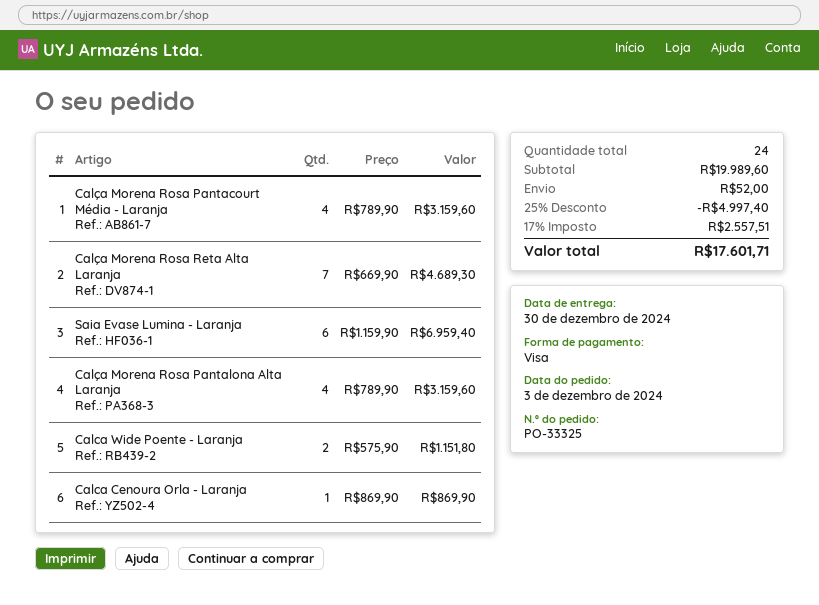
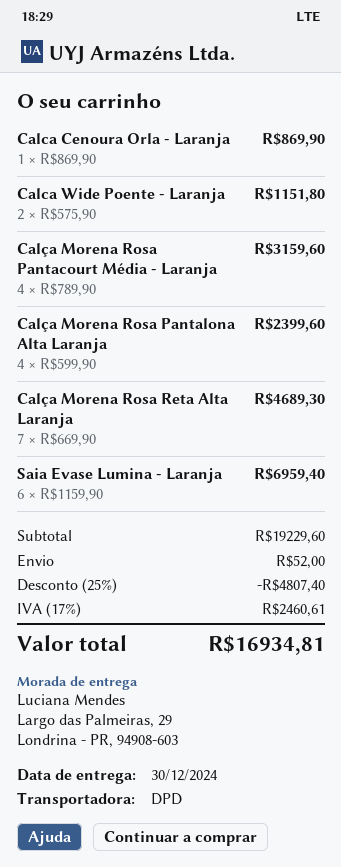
Calça Morena Rosa Pantalona Alta Laranja: 4 x 789.90 = 3159.60 -> 4 x 599.90 = 2399.60
subtotal: 19989.60 -> 19229.60
discount: 25% = 4997.40 -> 25% = 4807.40
tax: 17% = 2557.51 -> 17% = 2460.61
total: 17601.71 -> 16934.81

